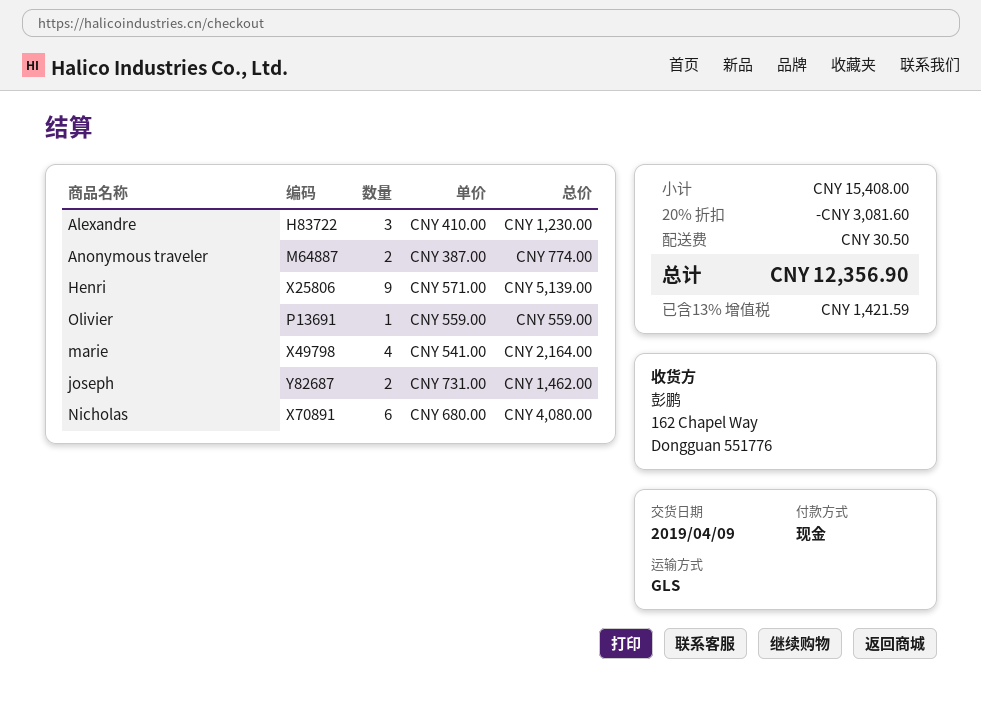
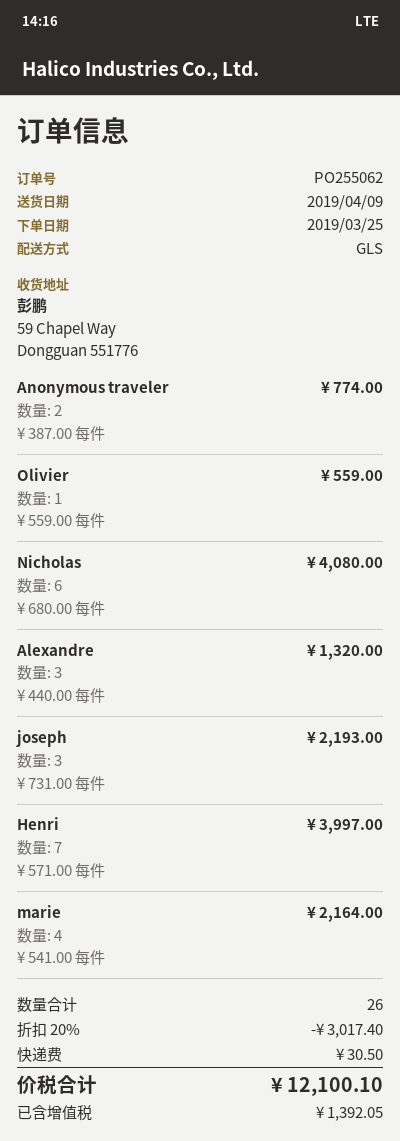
ship to: 162 Chapel Way, Dongguan 551776 -> 59 Chapel Way, Dongguan 551776
Alexandre: 3 x 410.00 = 1230.00 -> 3 x 440.00 = 1320.00
Henri: 9 x 571.00 = 5139.00 -> 7 x 571.00 = 3997.00
joseph: 2 x 731.00 = 1462.00 -> 3 x 731.00 = 2193.00
discount: 20% = 3081.60 -> 20% = 3017.40
tax: 1421.59 -> 1392.05
total: 12356.90 -> 12100.10

